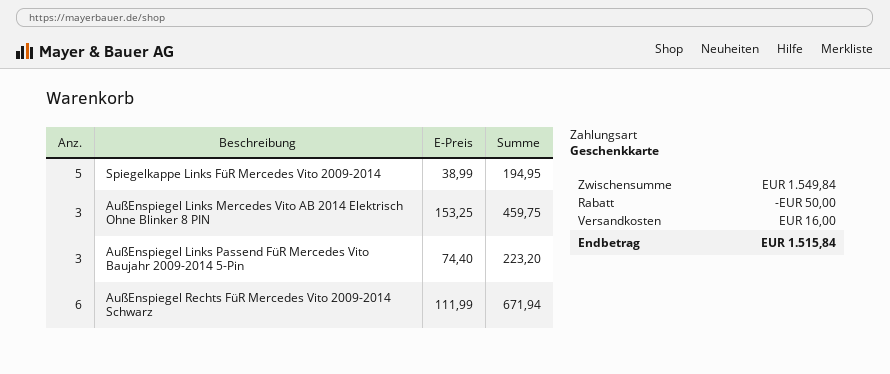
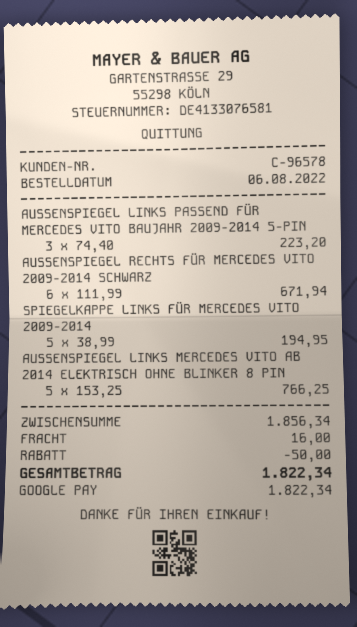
payment method: gift card -> Google Pay
AußEnspiegel Links Mercedes Vito AB 2014 Elektrisch Ohne Blinker 8 PIN: 3 x 153.25 = 459.75 -> 5 x 153.25 = 766.25
subtotal: 1549.84 -> 1856.34
total: 1515.84 -> 1822.34

